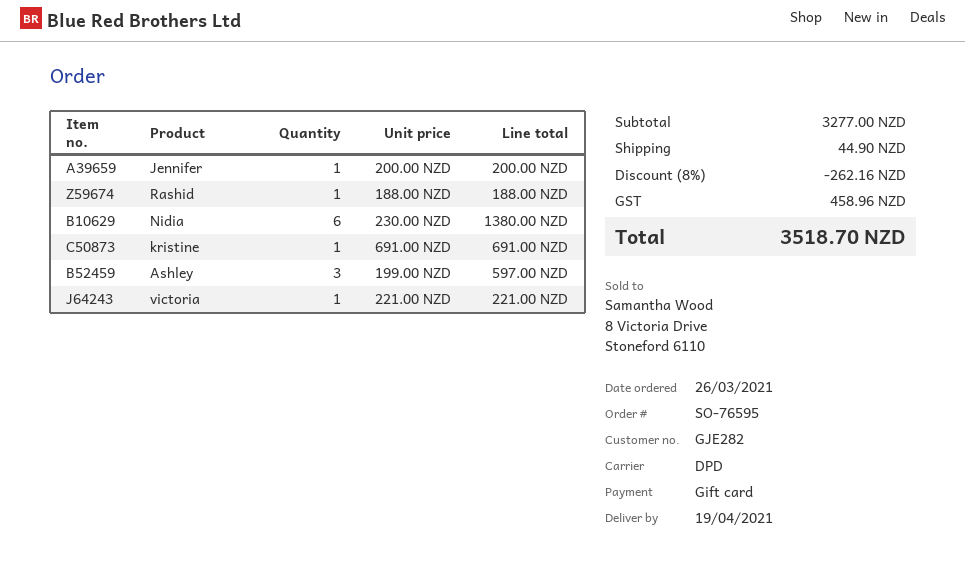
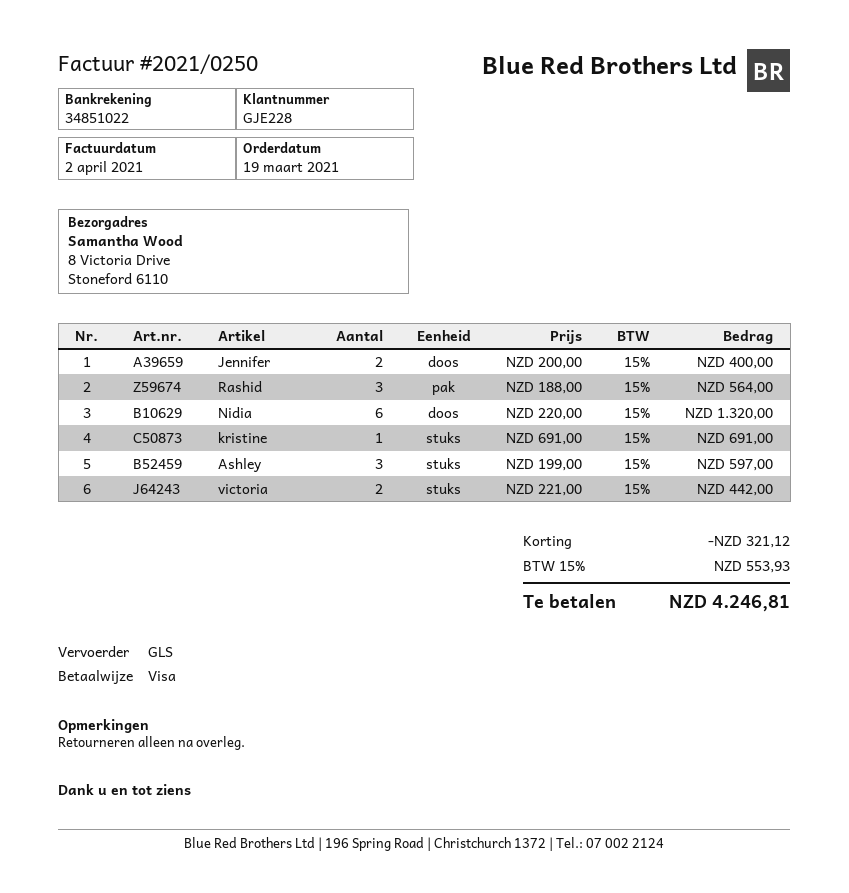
order date: 2021-03-26 -> 2021-03-19
customer number: GJE282 -> GJE228
payment method: gift card -> Visa
shipping method: DPD -> GLS
Jennifer: 1 x 200.00 = 200.00 -> 2 x 200.00 = 400.00
Rashid: 1 x 188.00 = 188.00 -> 3 x 188.00 = 564.00
Nidia: 6 x 230.00 = 1380.00 -> 6 x 220.00 = 1320.00
victoria: 1 x 221.00 = 221.00 -> 2 x 221.00 = 442.00
discount: 262.16 -> 321.12
shipping: 44.90 -> none
tax: 458.96 -> 553.93
total: 3518.70 -> 4246.81

